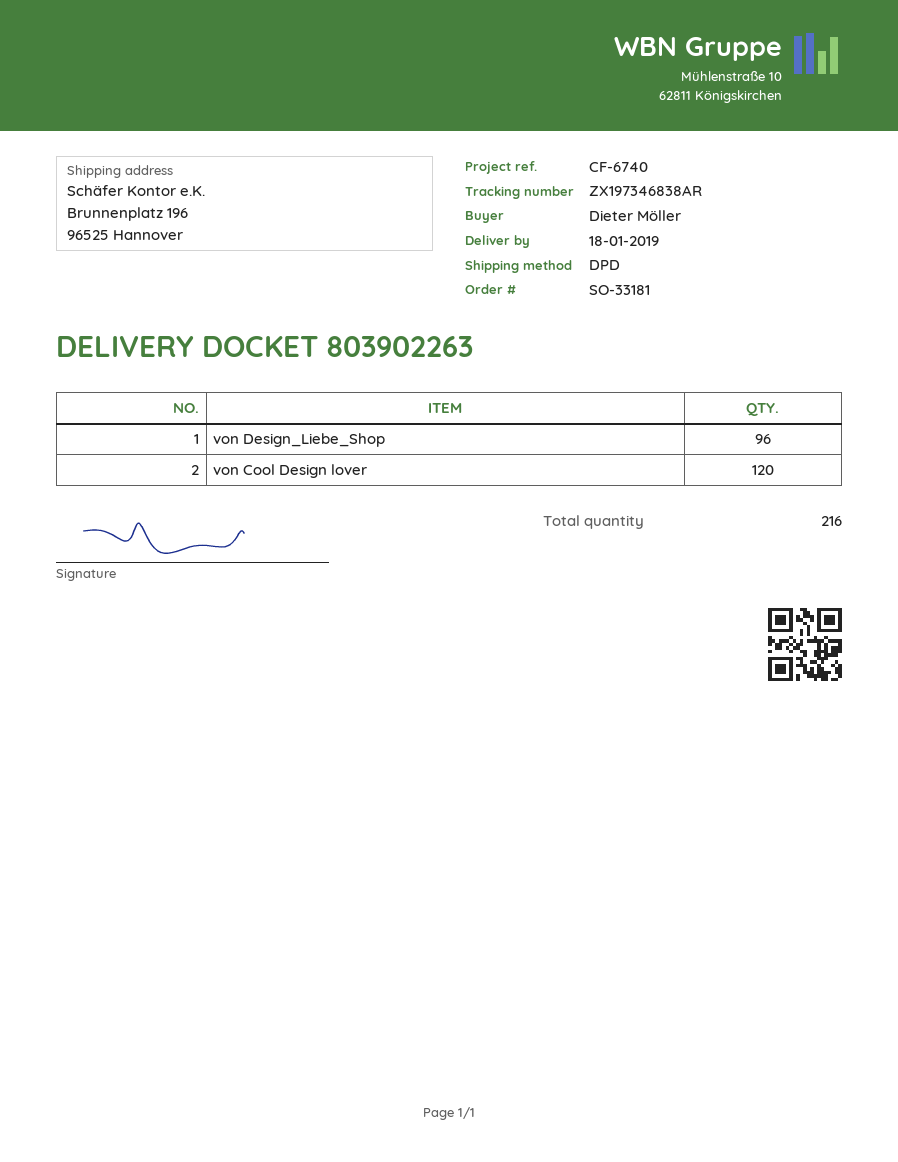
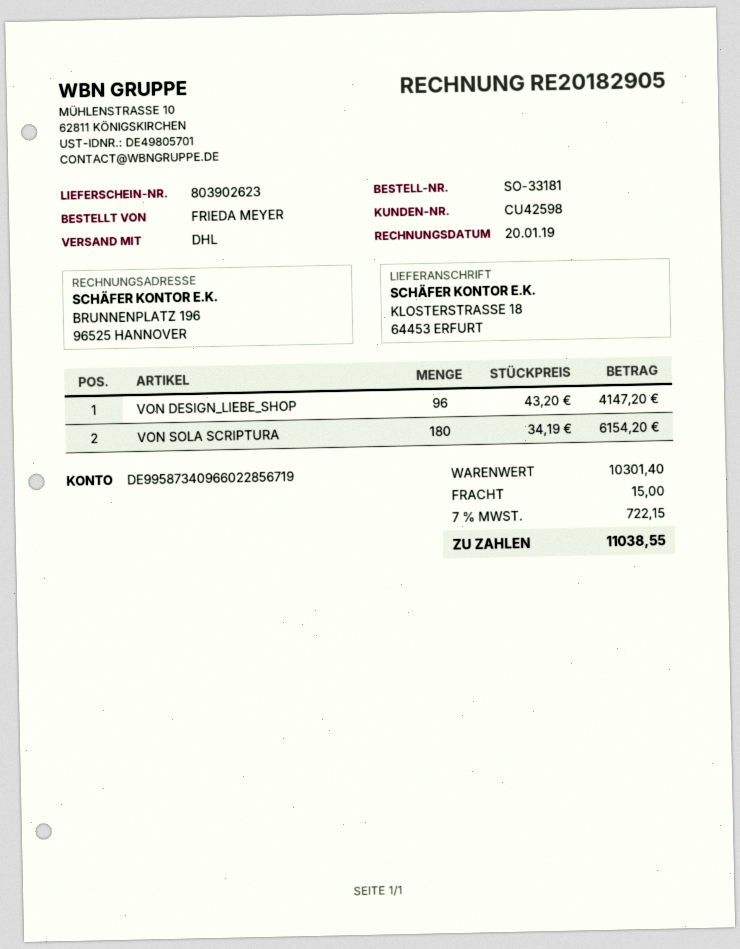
delivery note number: 803902263 -> 803902623
ordered by: Dieter Möller -> FRIEDA MEYER
shipping method: DPD -> DHL
ship to: Brunnenplatz 196, 96525 Hannover -> KLOSTERSTRASSE 18, 64453 ERFURT
von Cool Design lover: 120 -> none
VON SOLA SCRIPTURA: none -> 180

